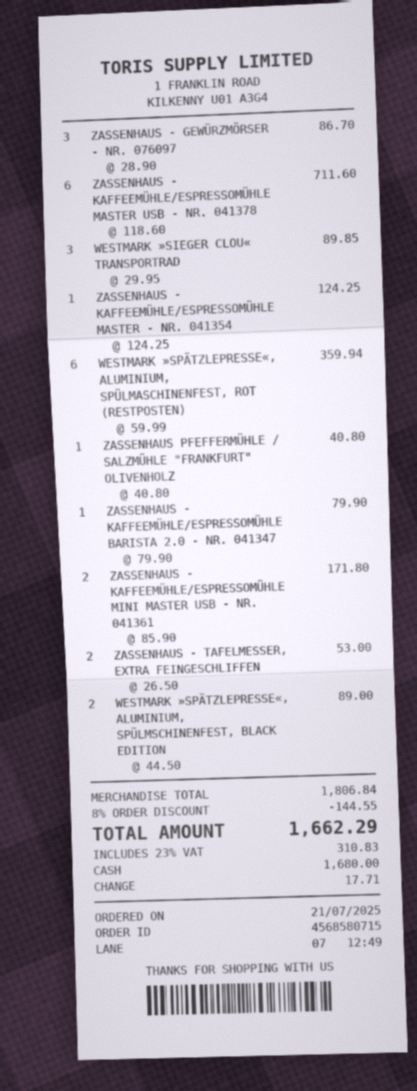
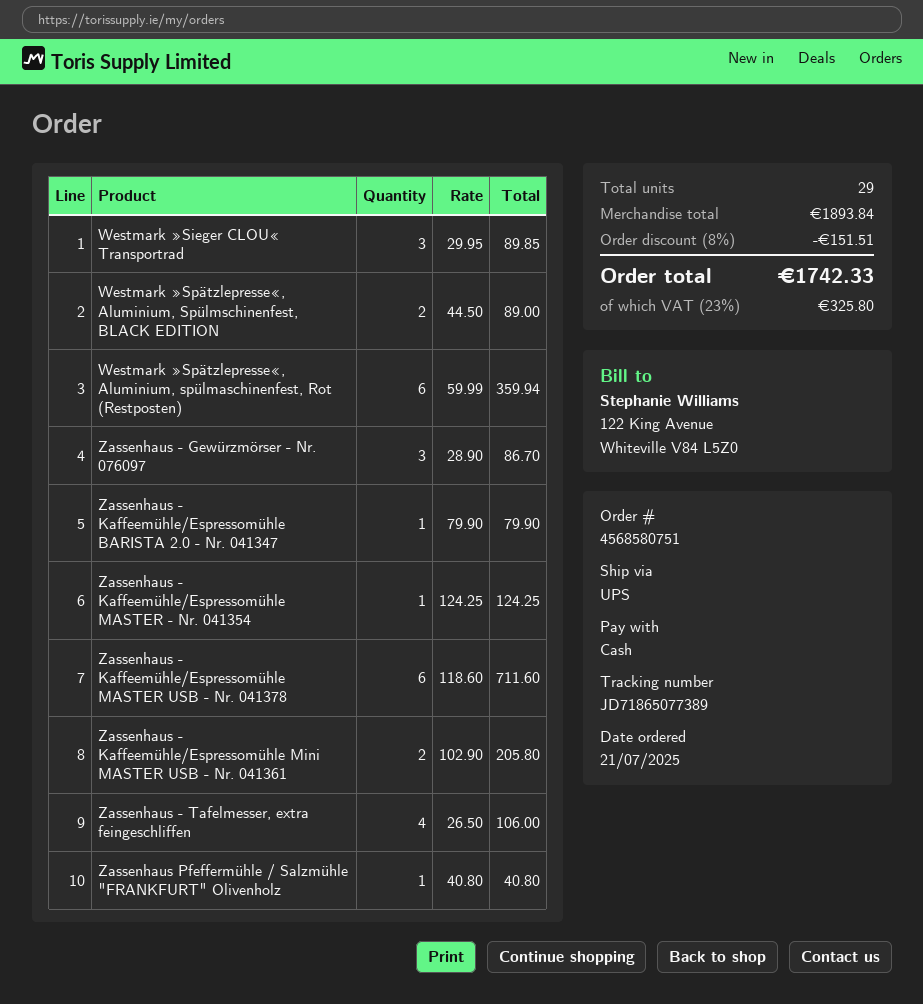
order number: 4568580715 -> 4568580751
ZASSENHAUS - KAFFEEMÜHLE/ESPRESSOMÜHLE MINI MASTER USB - NR. 041361: 2 x 85.90 = 171.80 -> 2 x 102.90 = 205.80
ZASSENHAUS - TAFELMESSER, EXTRA FEINGESCHLIFFEN: 2 x 26.50 = 53.00 -> 4 x 26.50 = 106.00
subtotal: 1806.84 -> 1893.84
discount: 8% = 144.55 -> 8% = 151.51
tax: 23% = 310.83 -> 23% = 325.80
total: 1662.29 -> 1742.33

